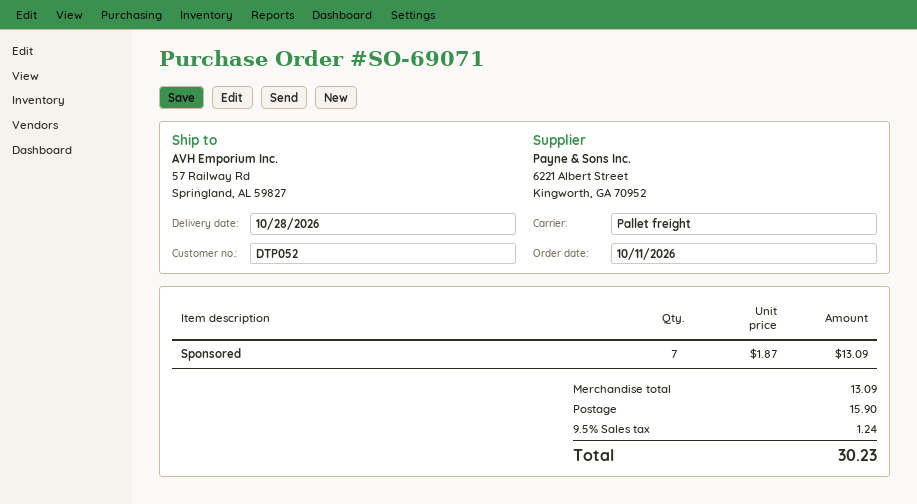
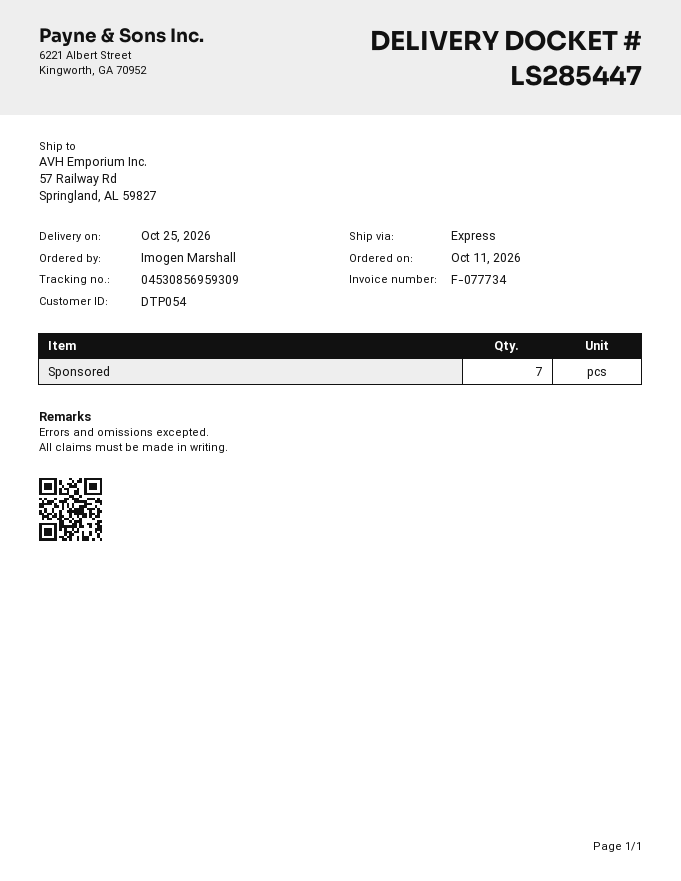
delivery date: 2026-10-28 -> 2026-10-25
customer number: DTP052 -> DTP054
shipping method: pallet freight -> express

